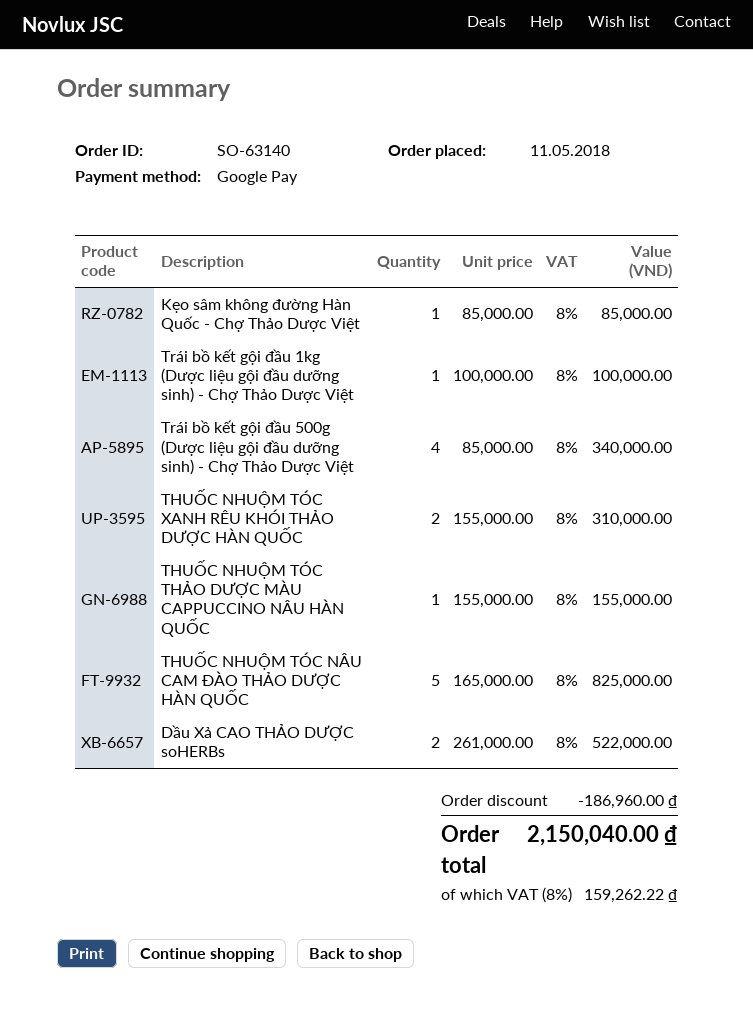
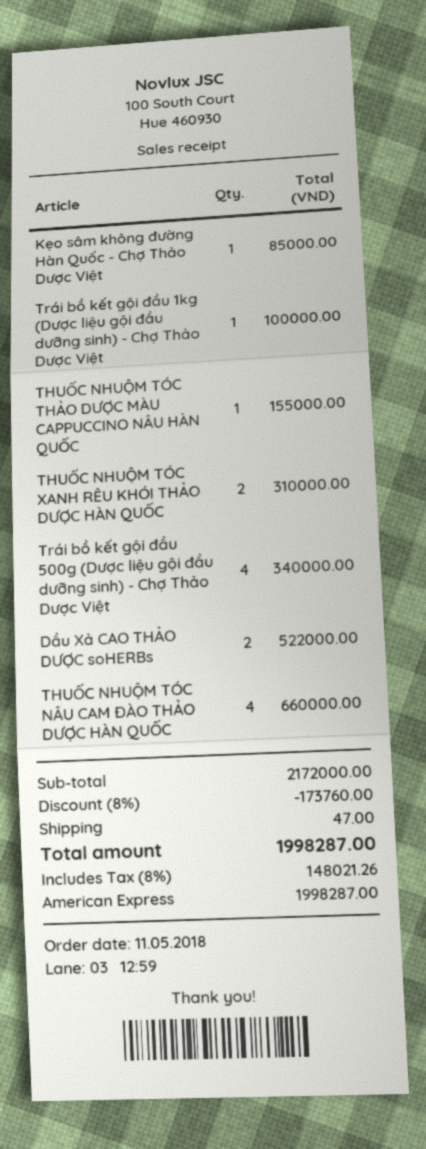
payment method: Google Pay -> American Express
THUỐC NHUỘM TÓC NÂU CAM ĐÀO THẢO DƯỢC HÀN QUỐC: 5 for 825000.00 -> 4 for 660000.00
discount: 186960.00 -> 173760.00
shipping: none -> 47.00
tax: 8% = 159262.22 -> 8% = 148021.26
total: 2150040.00 -> 1998287.00

